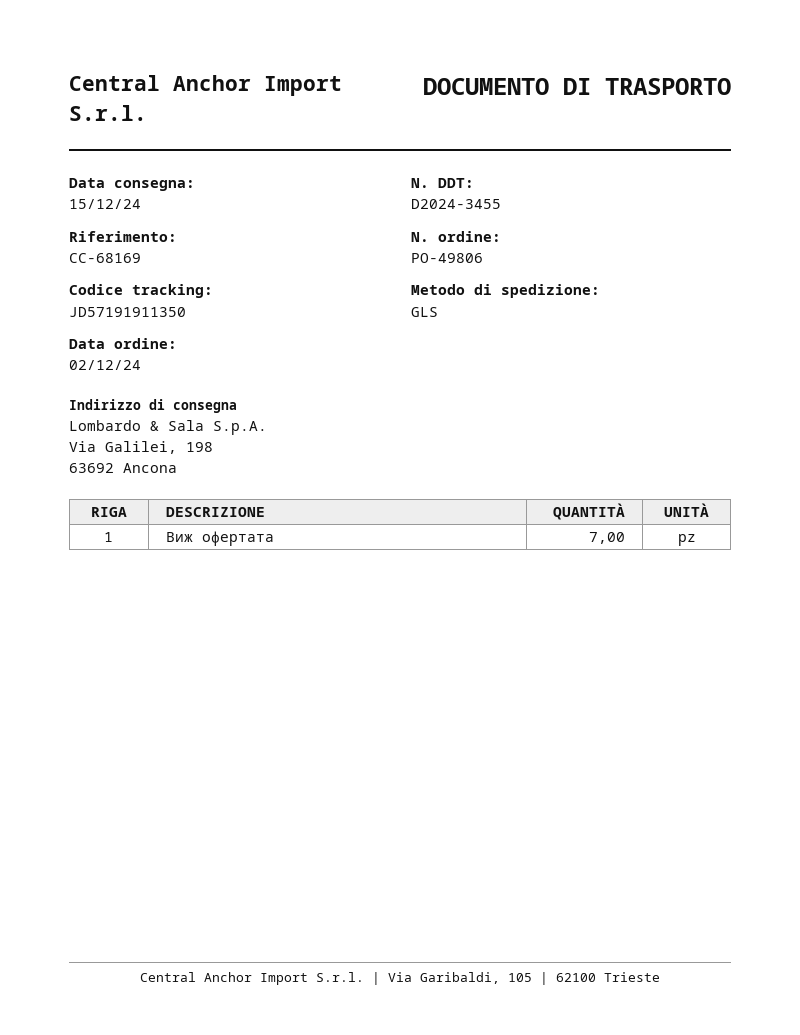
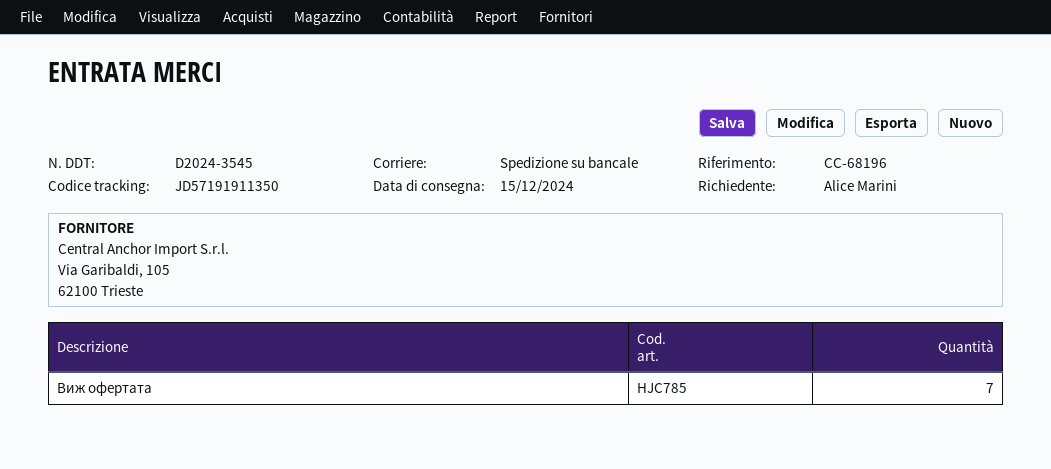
delivery note number: D2024-3455 -> D2024-3545
reference: CC-68169 -> CC-68196
shipping method: GLS -> pallet freight

